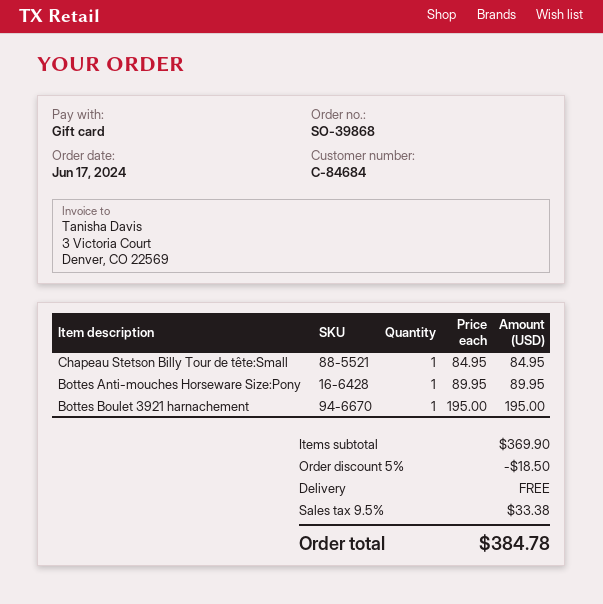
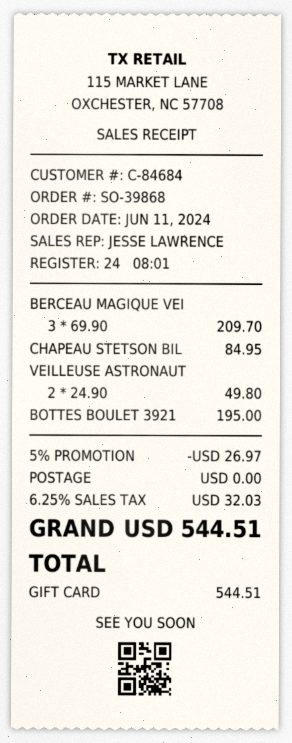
order date: 2024-06-17 -> 2024-06-11
Bottes Anti-mouches Horseware Size:Pony: 1 x 89.95 = 89.95 -> none
BERCEAU MAGIQUE VEI: none -> 3 x 69.90 = 209.70
VEILLEUSE ASTRONAUT: none -> 2 x 24.90 = 49.80
discount: 5% = 18.50 -> 5% = 26.97
tax: 9.5% = 33.38 -> 6.25% = 32.03
total: 384.78 -> 544.51

